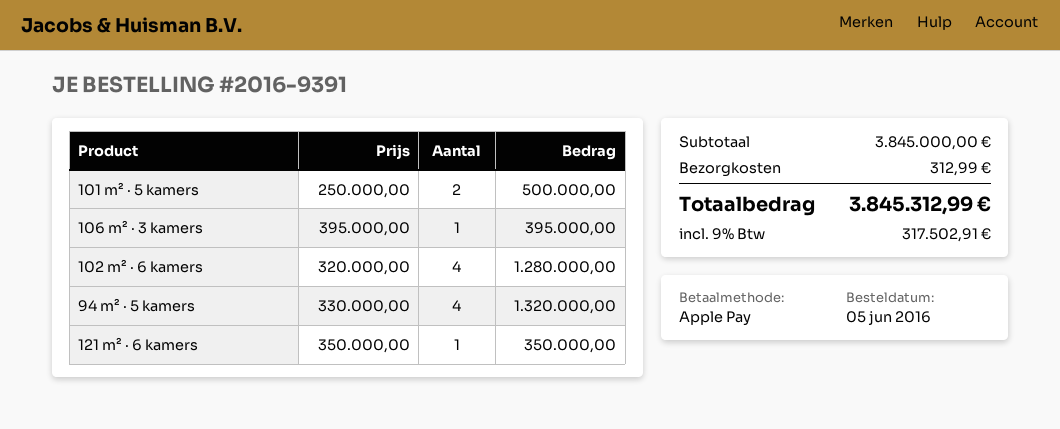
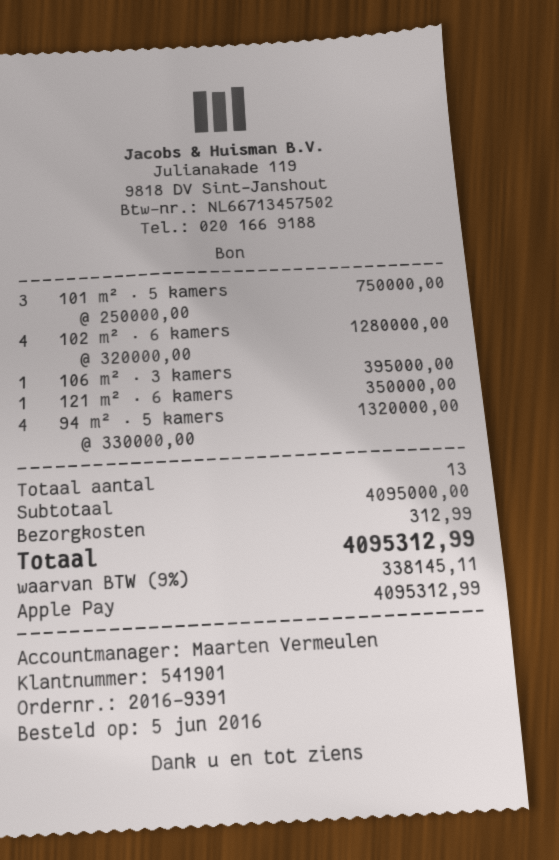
101 m² · 5 kamers: 2 x 250000.00 = 500000.00 -> 3 x 250000.00 = 750000.00
subtotal: 3845000.00 -> 4095000.00
tax: 9% = 317502.91 -> 9% = 338145.11
total: 3845312.99 -> 4095312.99

